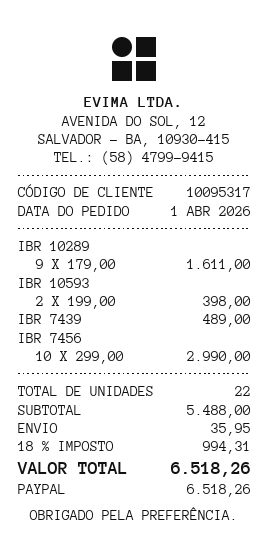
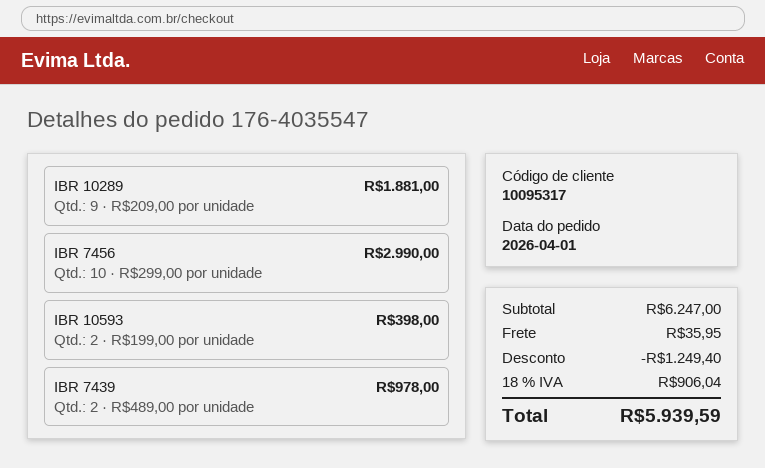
IBR 10289: 9 x 179.00 = 1611.00 -> 9 x 209.00 = 1881.00
IBR 7439: 1 x 489.00 = 489.00 -> 2 x 489.00 = 978.00
subtotal: 5488.00 -> 6247.00
discount: none -> 1249.40
tax: 18% = 994.31 -> 18% = 906.04
total: 6518.26 -> 5939.59

